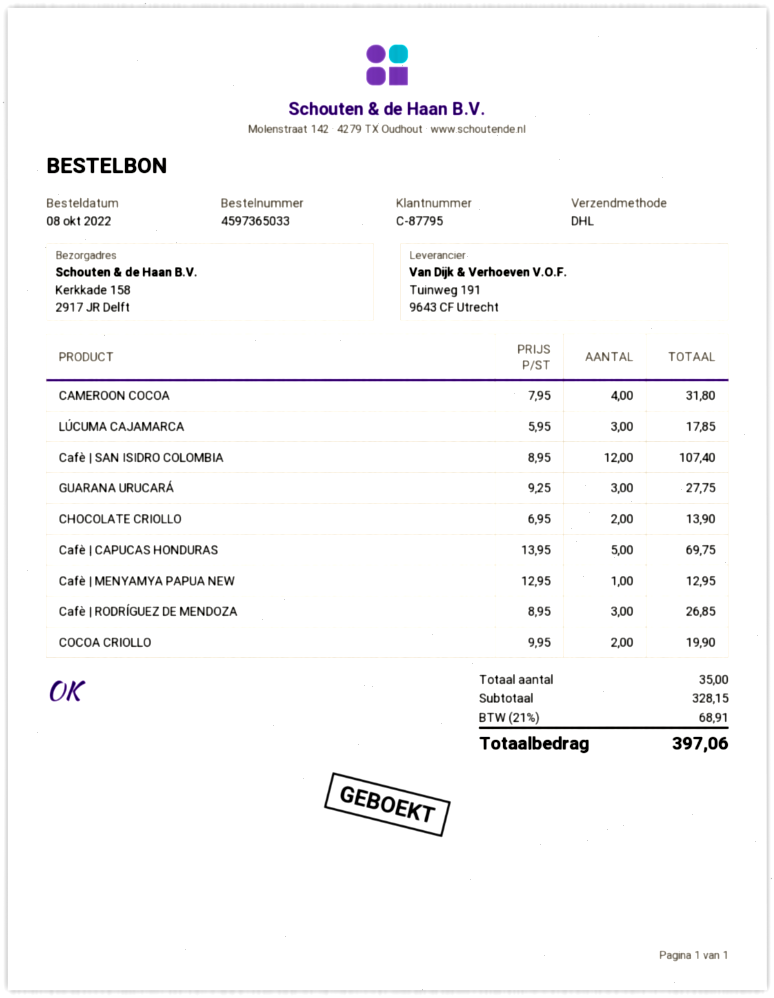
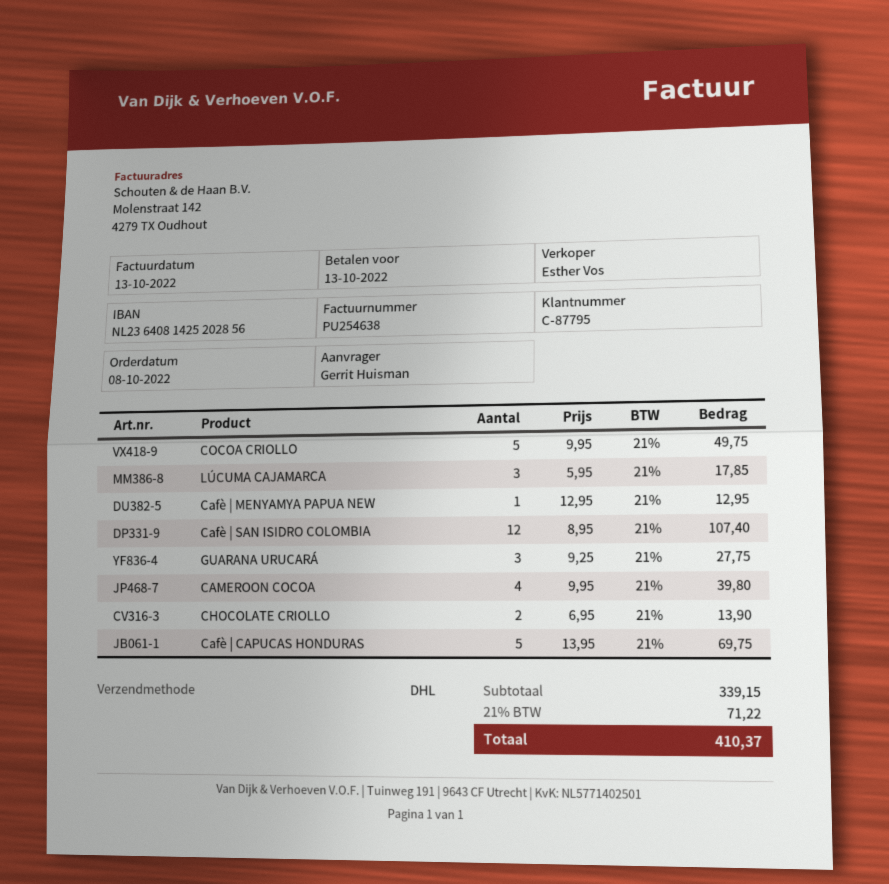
CAMEROON COCOA: 4 x 7.95 = 31.80 -> 4 x 9.95 = 39.80
Cafè | RODRÍGUEZ DE MENDOZA: 3 x 8.95 = 26.85 -> none
COCOA CRIOLLO: 2 x 9.95 = 19.90 -> 5 x 9.95 = 49.75
subtotal: 328.15 -> 339.15
tax: 21% = 68.91 -> 21% = 71.22
total: 397.06 -> 410.37

